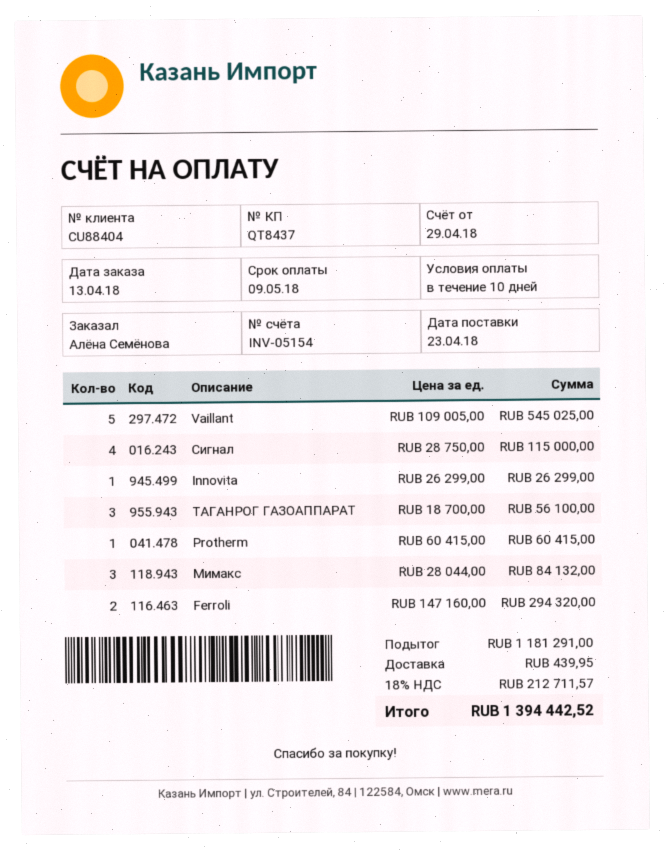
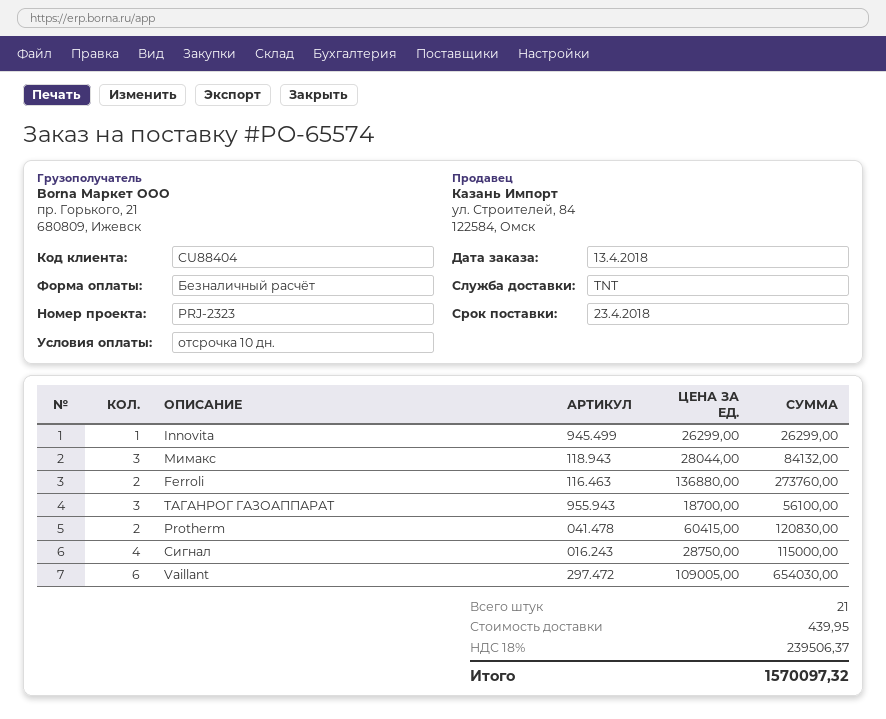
Vaillant: 5 x 109005.00 = 545025.00 -> 6 x 109005.00 = 654030.00
Protherm: 1 x 60415.00 = 60415.00 -> 2 x 60415.00 = 120830.00
Ferroli: 2 x 147160.00 = 294320.00 -> 2 x 136880.00 = 273760.00
tax: 18% = 212711.57 -> 18% = 239506.37
total: 1394442.52 -> 1570097.32

